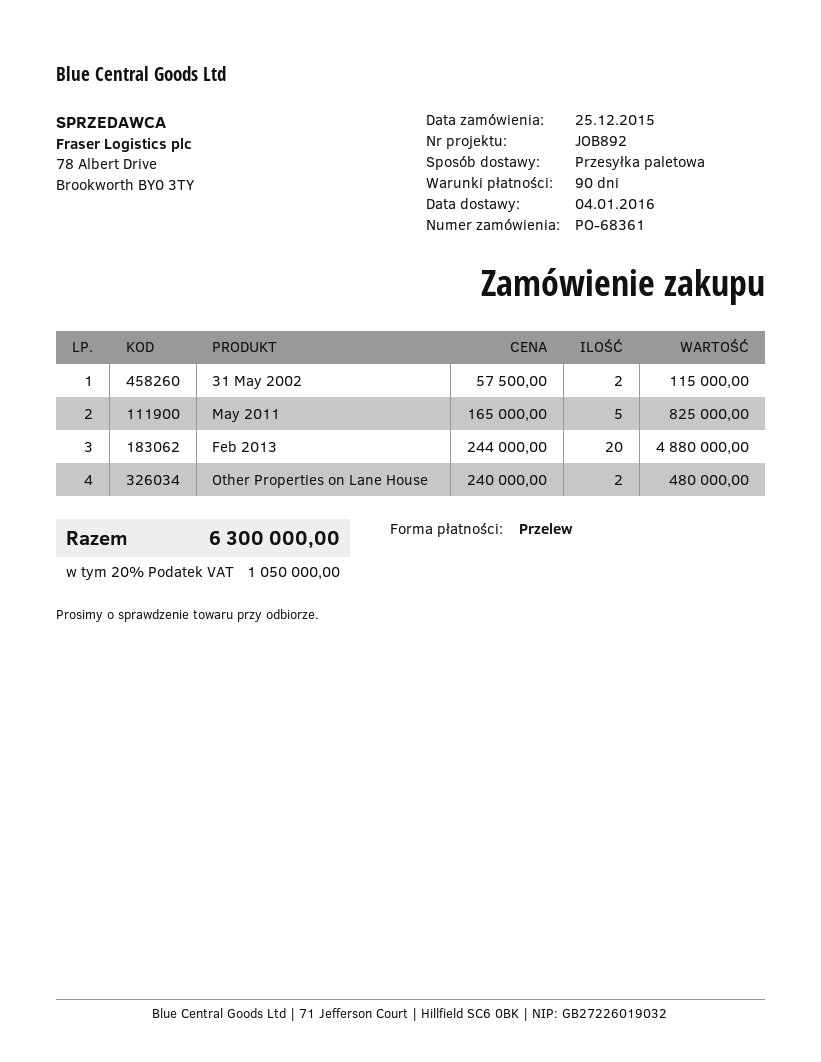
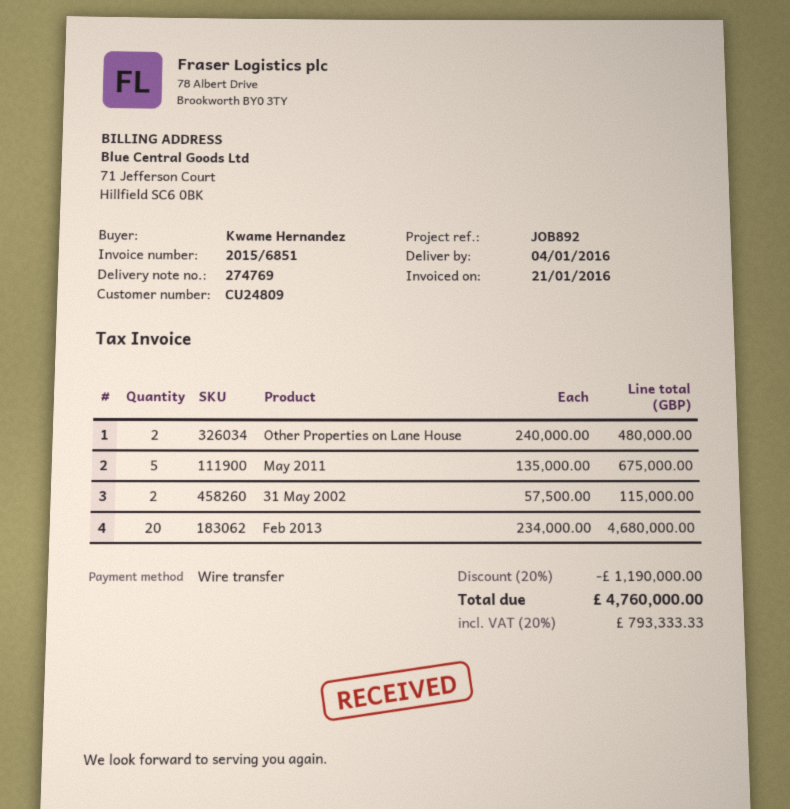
May 2011: 5 x 165000.00 = 825000.00 -> 5 x 135000.00 = 675000.00
Feb 2013: 20 x 244000.00 = 4880000.00 -> 20 x 234000.00 = 4680000.00
discount: none -> 20% = 1190000.00
tax: 20% = 1050000.00 -> 20% = 793333.33
total: 6300000.00 -> 4760000.00

